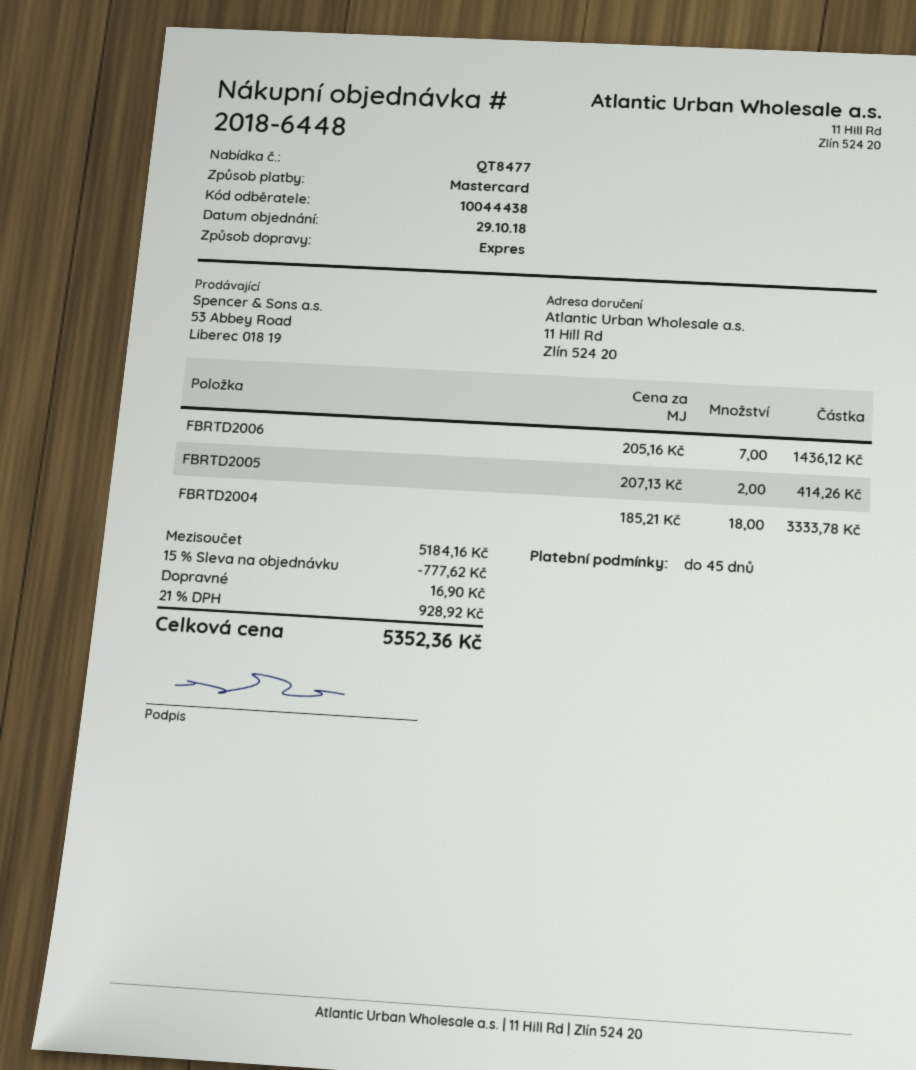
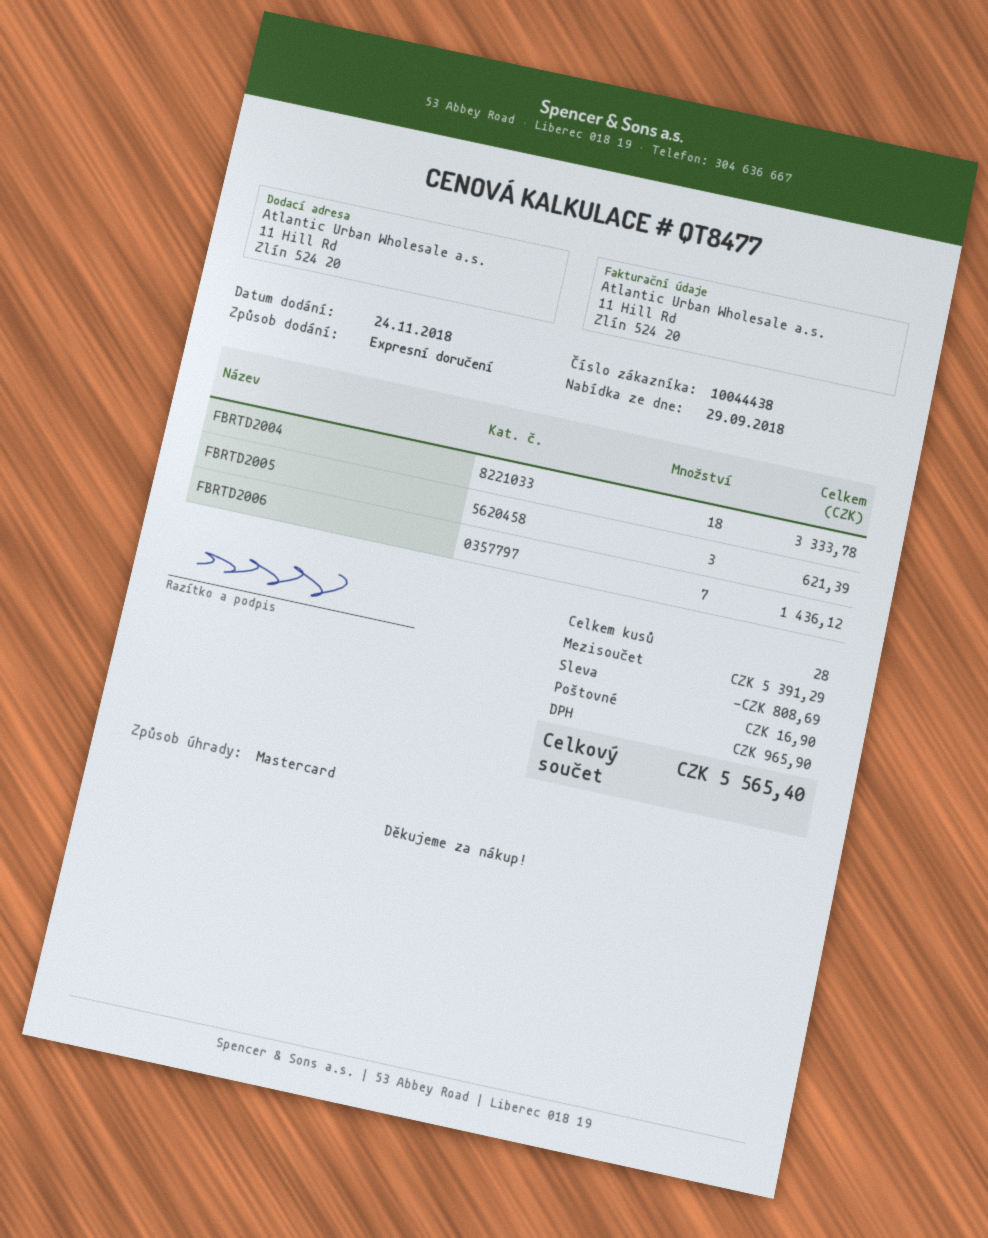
FBRTD2005: 2 for 414.26 -> 3 for 621.39
subtotal: 5184.16 -> 5391.29
discount: 777.62 -> 808.69
tax: 928.92 -> 965.90
total: 5352.36 -> 5565.40

